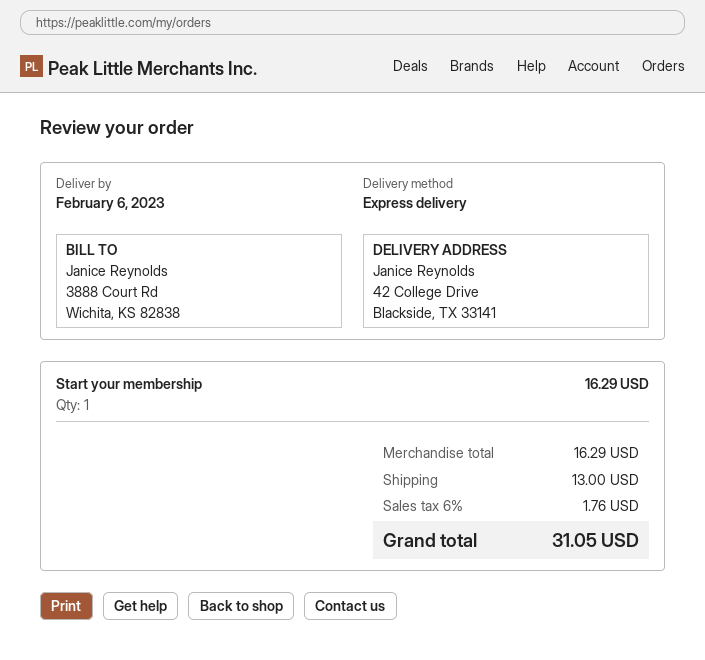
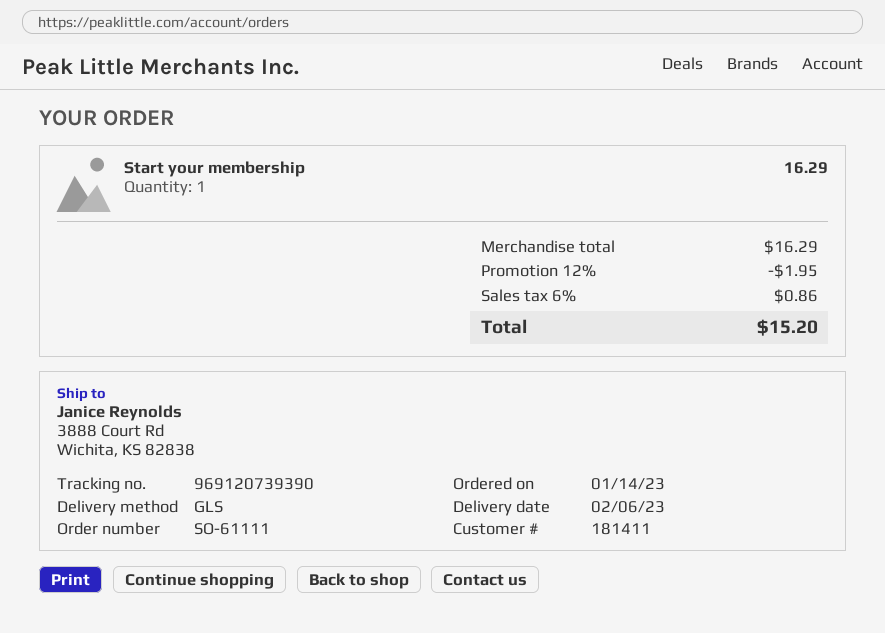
shipping method: express -> GLS
ship to: 42 College Drive, Blackside, TX 33141 -> 3888 Court Rd, Wichita, KS 82838
discount: none -> 12% = 1.95
shipping: 13.00 -> none
tax: 6% = 1.76 -> 6% = 0.86
total: 31.05 -> 15.20

